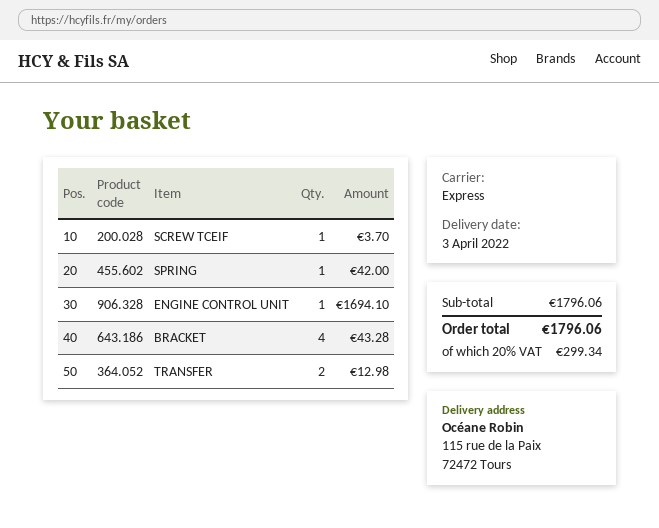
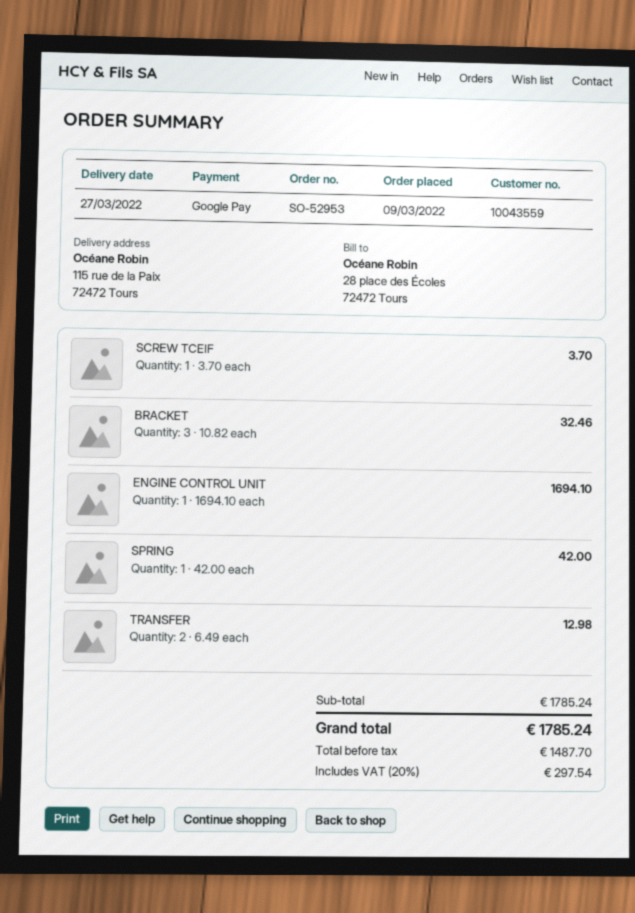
delivery date: 2022-04-03 -> 2022-03-27
BRACKET: 4 for 43.28 -> 3 for 32.46
subtotal: 1796.06 -> 1785.24
tax: 20% = 299.34 -> 20% = 297.54
total: 1796.06 -> 1785.24

